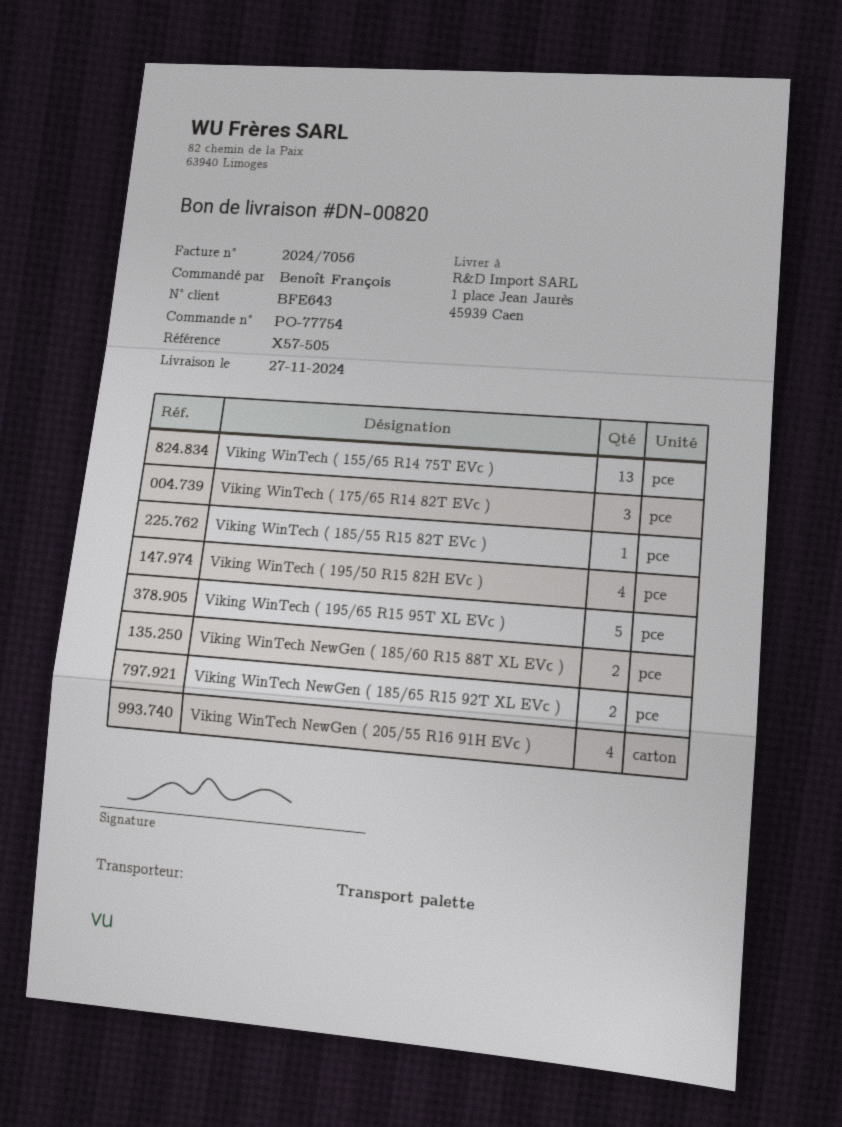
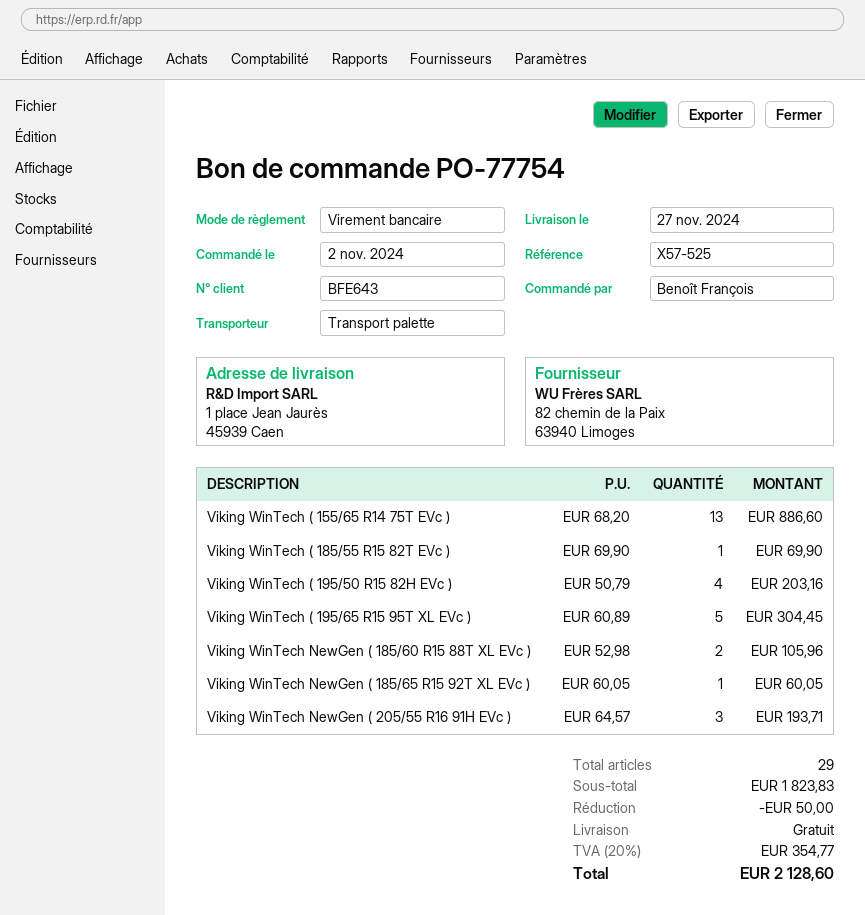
reference: X57-505 -> X57-525
Viking WinTech ( 175/65 R14 82T EVc ): 3 -> none
Viking WinTech NewGen ( 185/65 R15 92T XL EVc ): 2 -> 1
Viking WinTech NewGen ( 205/55 R16 91H EVc ): 4 -> 3

